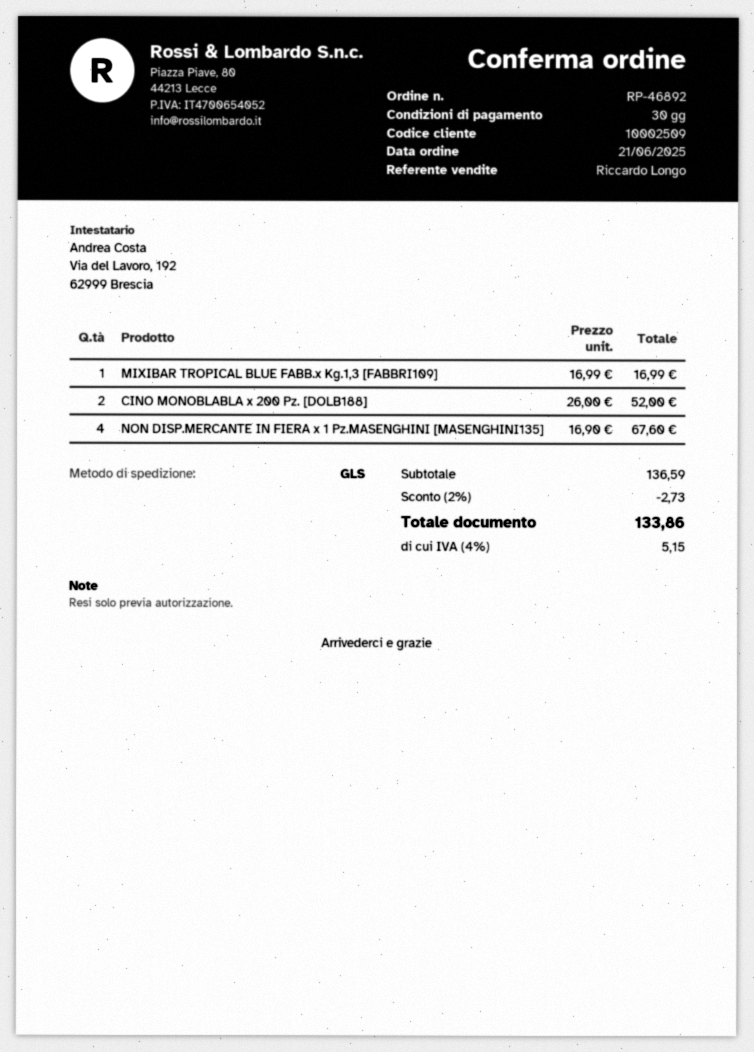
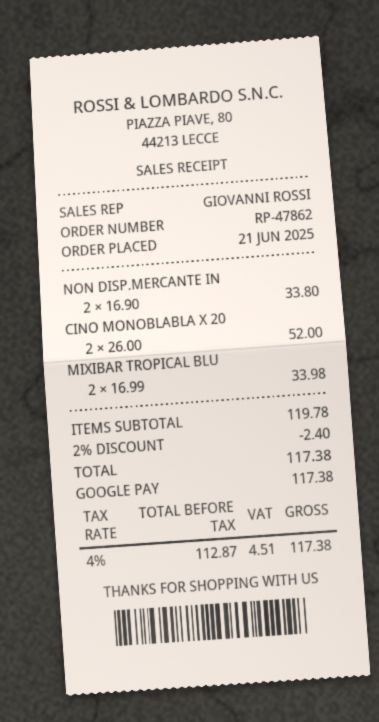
order number: RP-46892 -> RP-47862
sales rep: Riccardo Longo -> GIOVANNI ROSSI
MIXIBAR TROPICAL BLUE FABB.x Kg.1,3 [FABBRI109]: 1 x 16.99 = 16.99 -> 2 x 16.99 = 33.98
NON DISP.MERCANTE IN FIERA x 1 Pz.MASENGHINI [MASENGHINI135]: 4 x 16.90 = 67.60 -> 2 x 16.90 = 33.80
subtotal: 136.59 -> 119.78
discount: 2% = 2.73 -> 2% = 2.40
tax: 4% = 5.15 -> 4% = 4.51
total: 133.86 -> 117.38

